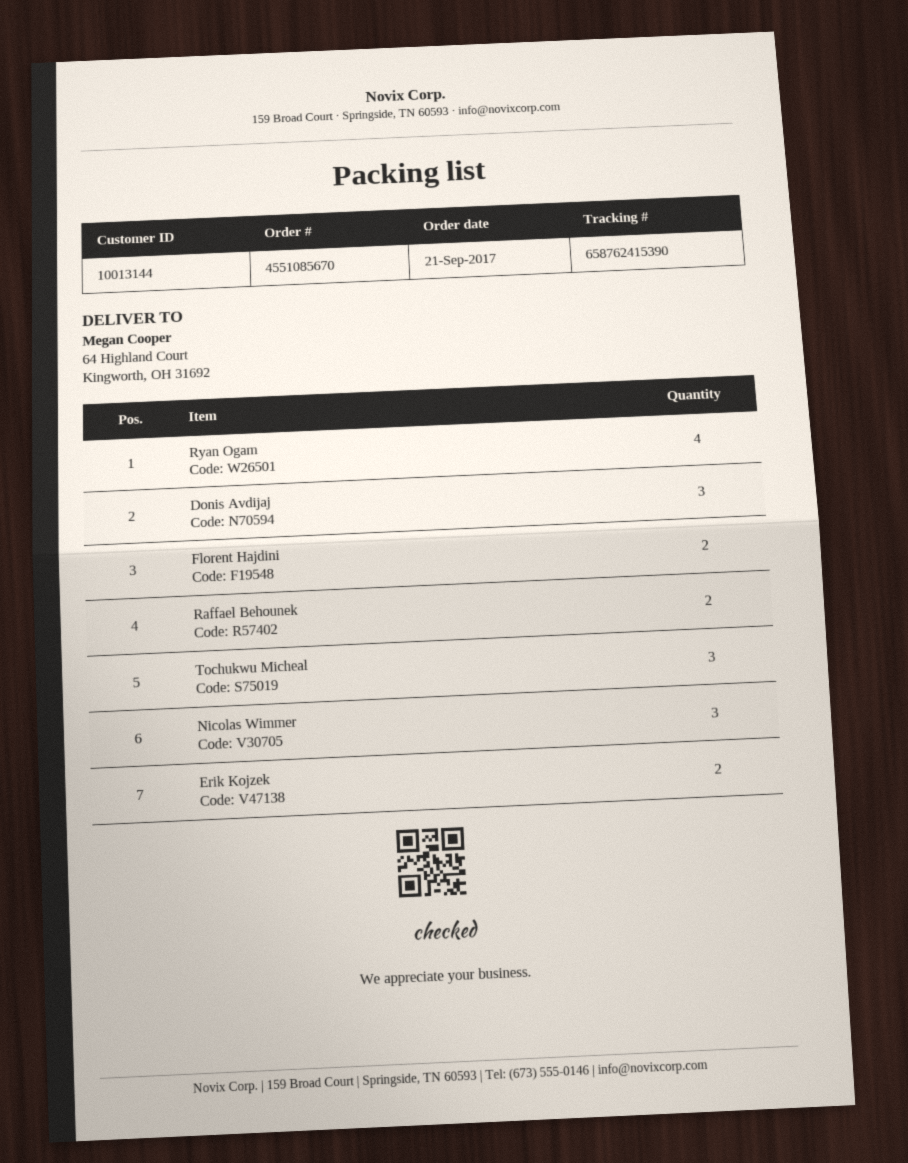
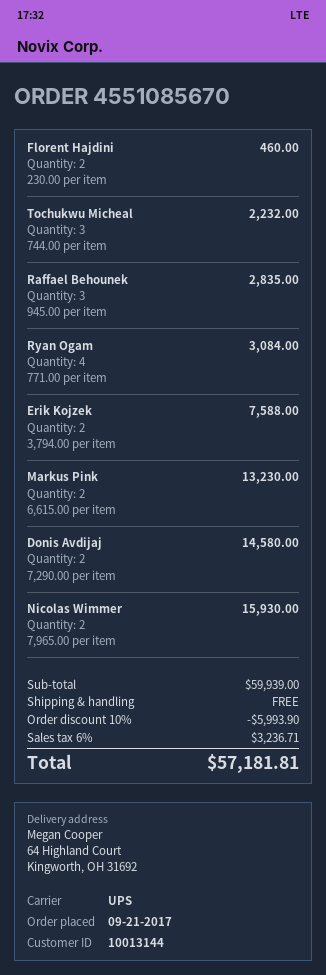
Donis Avdijaj: 3 -> 2
Raffael Behounek: 2 -> 3
Nicolas Wimmer: 3 -> 2
Markus Pink: none -> 2

